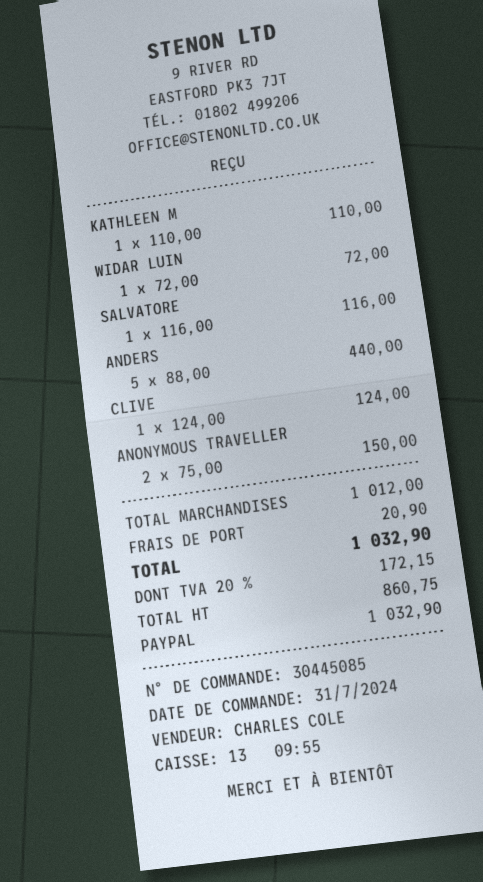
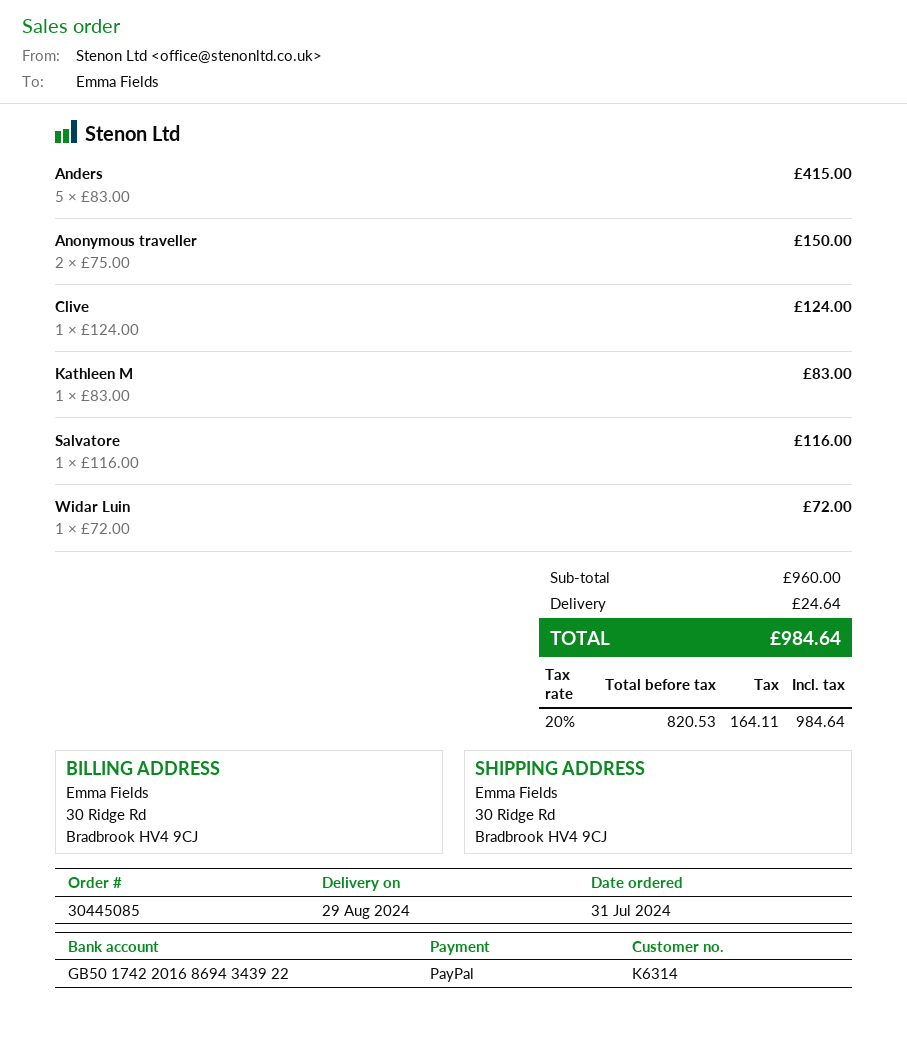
KATHLEEN M: 1 x 110.00 = 110.00 -> 1 x 83.00 = 83.00
ANDERS: 5 x 88.00 = 440.00 -> 5 x 83.00 = 415.00
subtotal: 1012.00 -> 960.00
shipping: 20.90 -> 24.64
net: 860.75 -> 820.53
tax: 20% = 172.15 -> 20% = 164.11
total: 1032.90 -> 984.64

